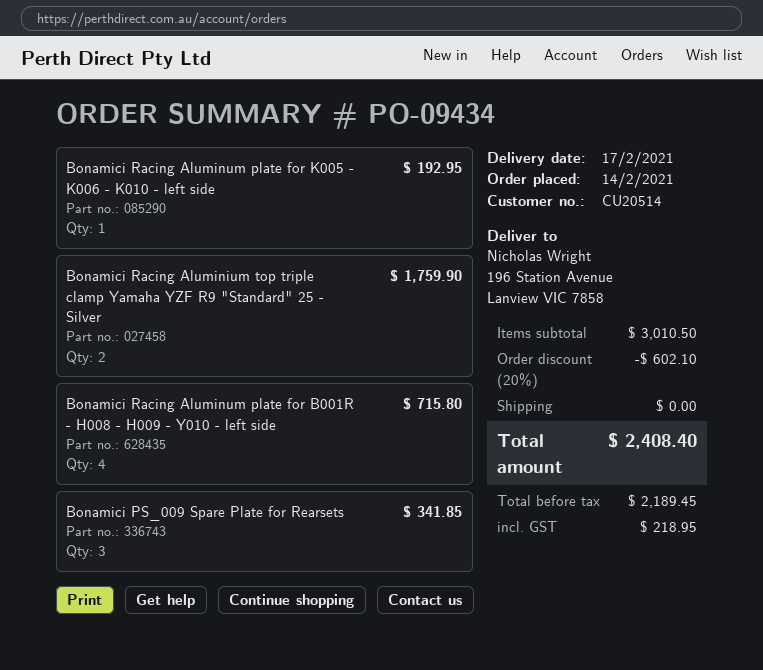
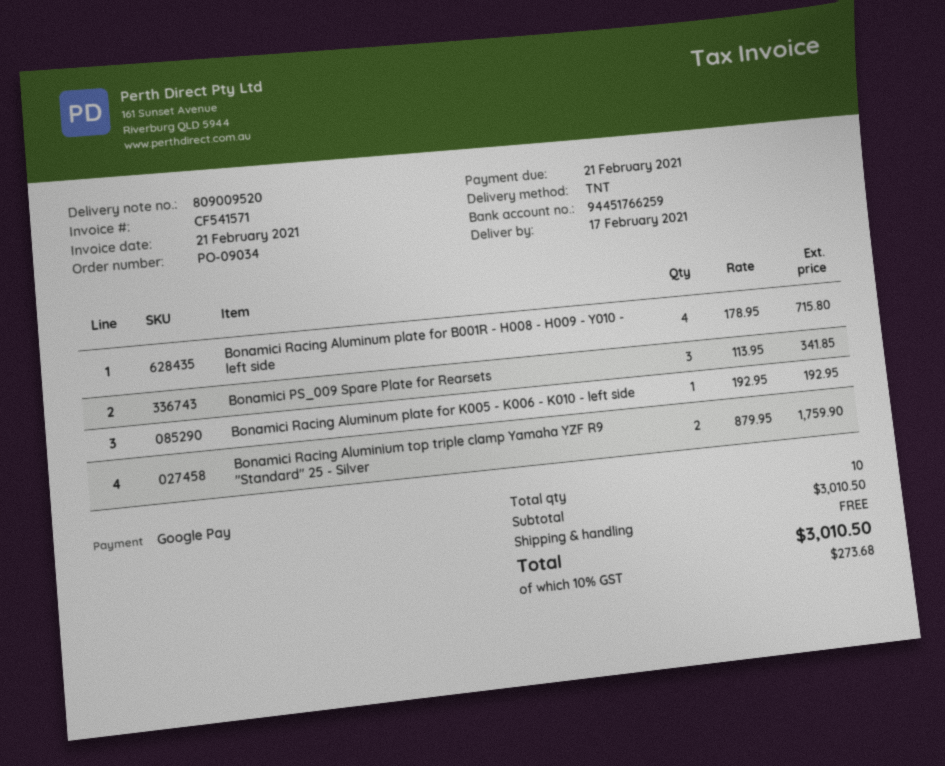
order number: PO-09434 -> PO-09034
discount: 20% = 602.10 -> none
tax: 218.95 -> 273.68
total: 2408.40 -> 3010.50

